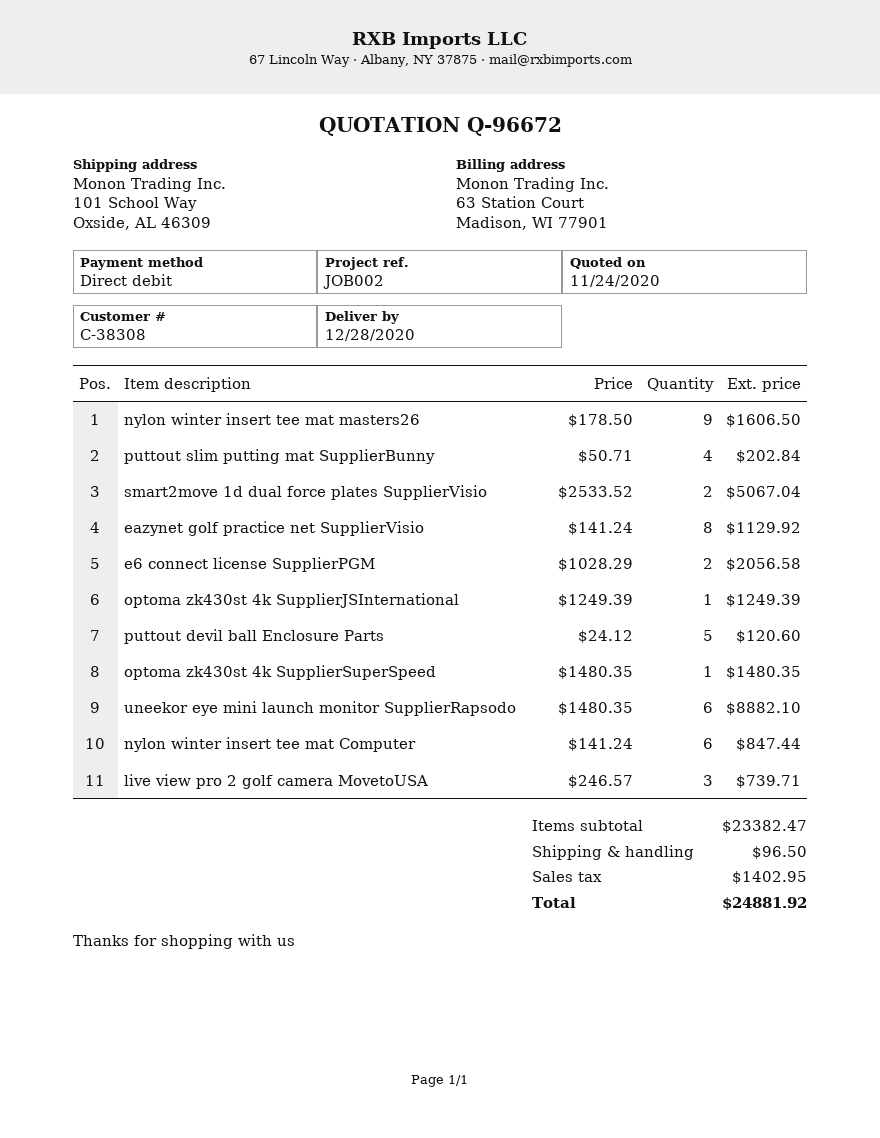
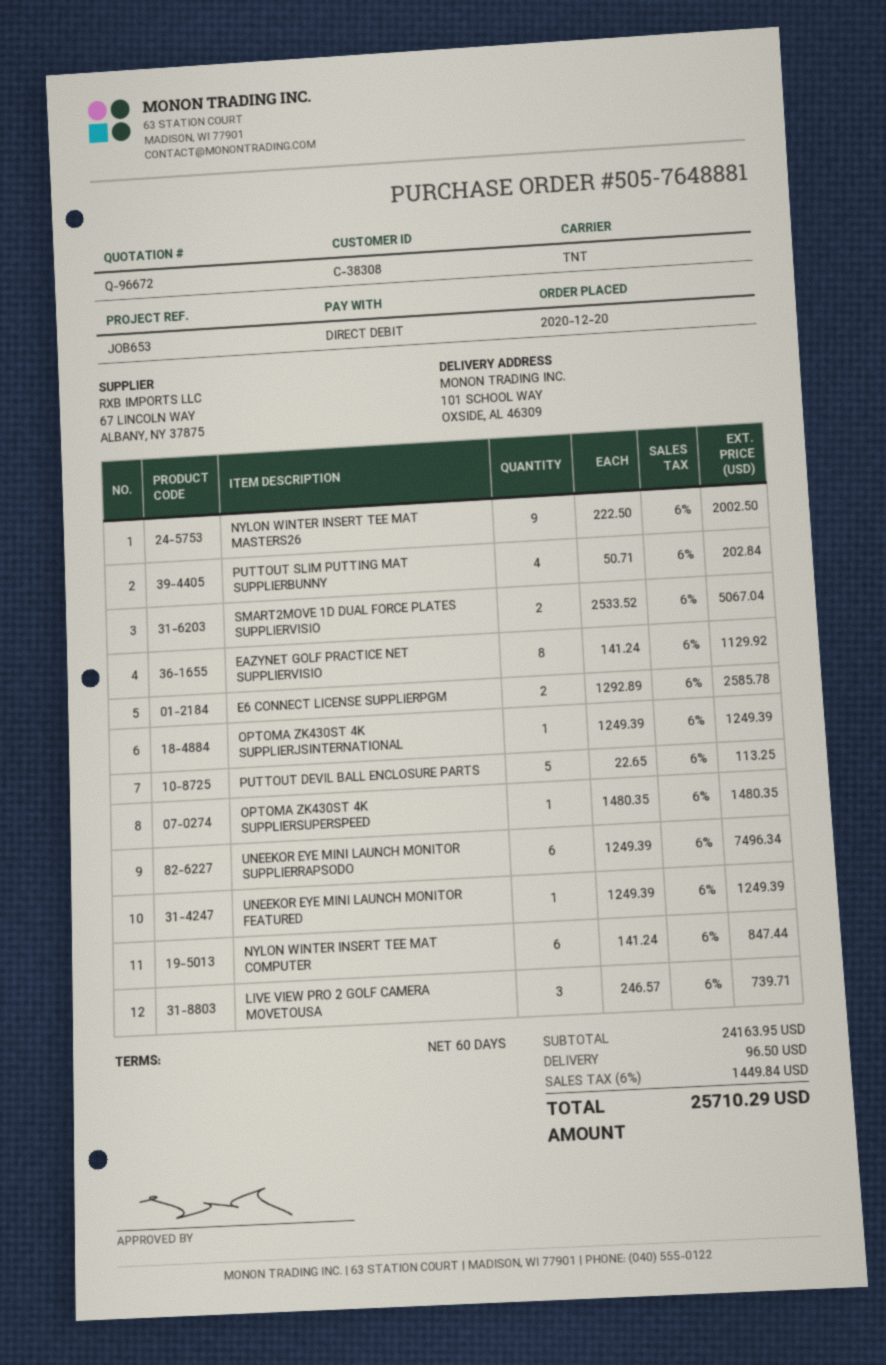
reference: JOB002 -> JOB653
nylon winter insert tee mat masters26: 9 x 178.50 = 1606.50 -> 9 x 222.50 = 2002.50
e6 connect license SupplierPGM: 2 x 1028.29 = 2056.58 -> 2 x 1292.89 = 2585.78
puttout devil ball Enclosure Parts: 5 x 24.12 = 120.60 -> 5 x 22.65 = 113.25
uneekor eye mini launch monitor SupplierRapsodo: 6 x 1480.35 = 8882.10 -> 6 x 1249.39 = 7496.34
UNEEKOR EYE MINI LAUNCH MONITOR FEATURED: none -> 1 x 1249.39 = 1249.39
subtotal: 23382.47 -> 24163.95
tax: 1402.95 -> 1449.84
total: 24881.92 -> 25710.29

